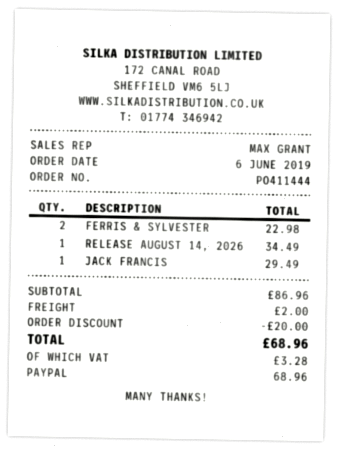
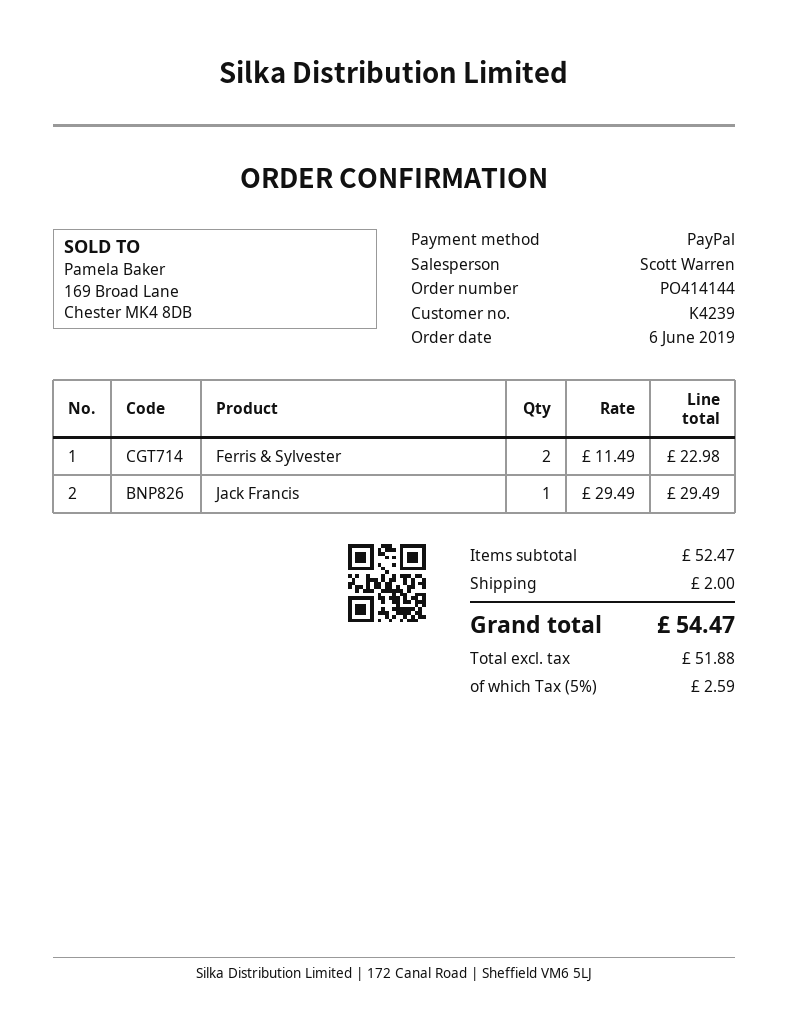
order number: PO411444 -> PO414144
sales rep: MAX GRANT -> Scott Warren
RELEASE AUGUST 14, 2026: 1 for 34.49 -> none
subtotal: 86.96 -> 52.47
discount: 20.00 -> none
tax: 3.28 -> 2.59
total: 68.96 -> 54.47

